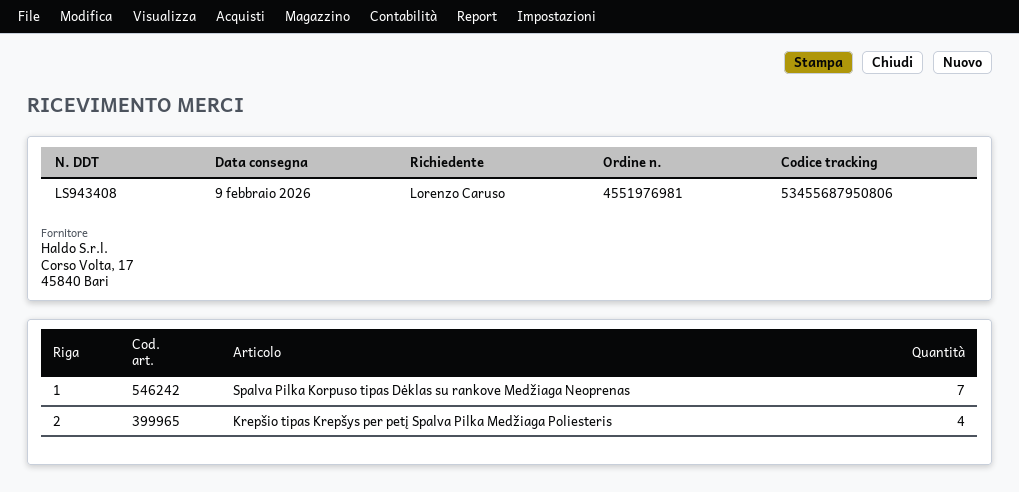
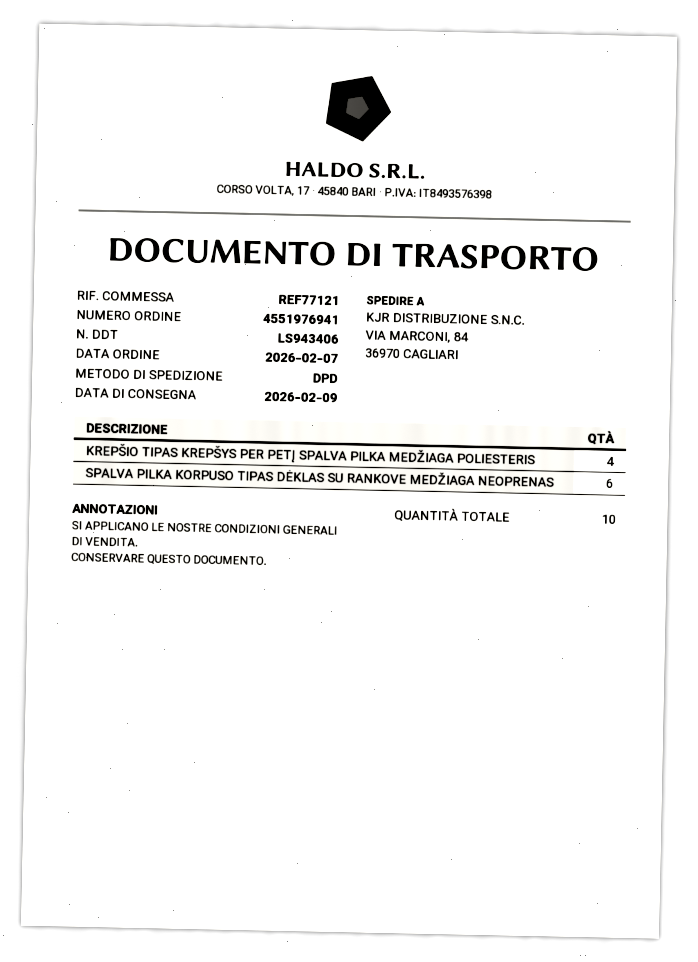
order number: 4551976981 -> 4551976941
delivery note number: LS943408 -> LS943406
Spalva Pilka Korpuso tipas Dėklas su rankove Medžiaga Neoprenas: 7 -> 6

